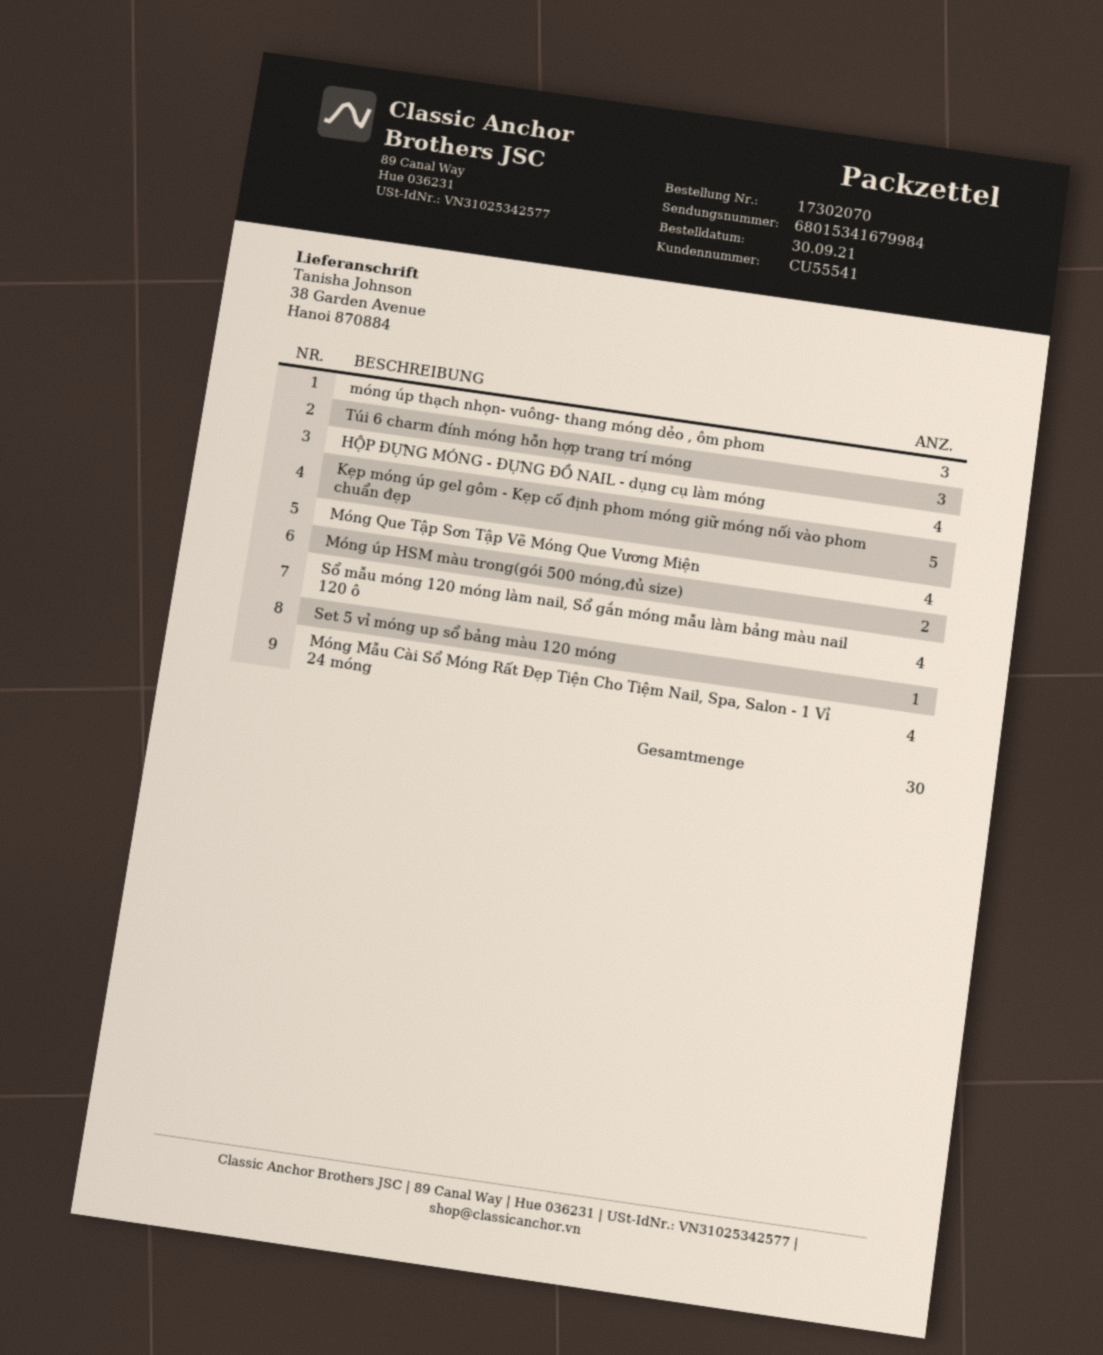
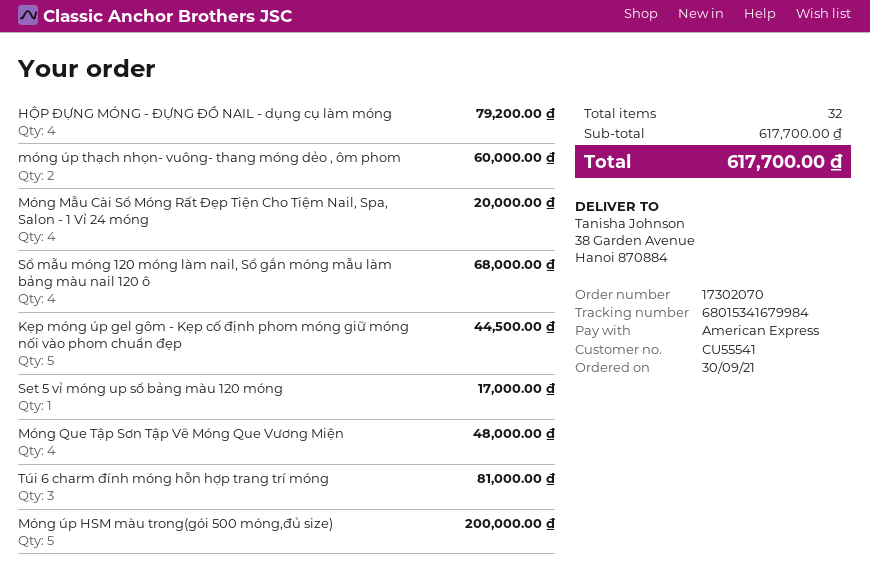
móng úp thạch nhọn- vuông- thang móng dẻo , ôm phom: 3 -> 2
Móng úp HSM màu trong(gói 500 móng,đủ size): 2 -> 5
total quantity: 30 -> 32

